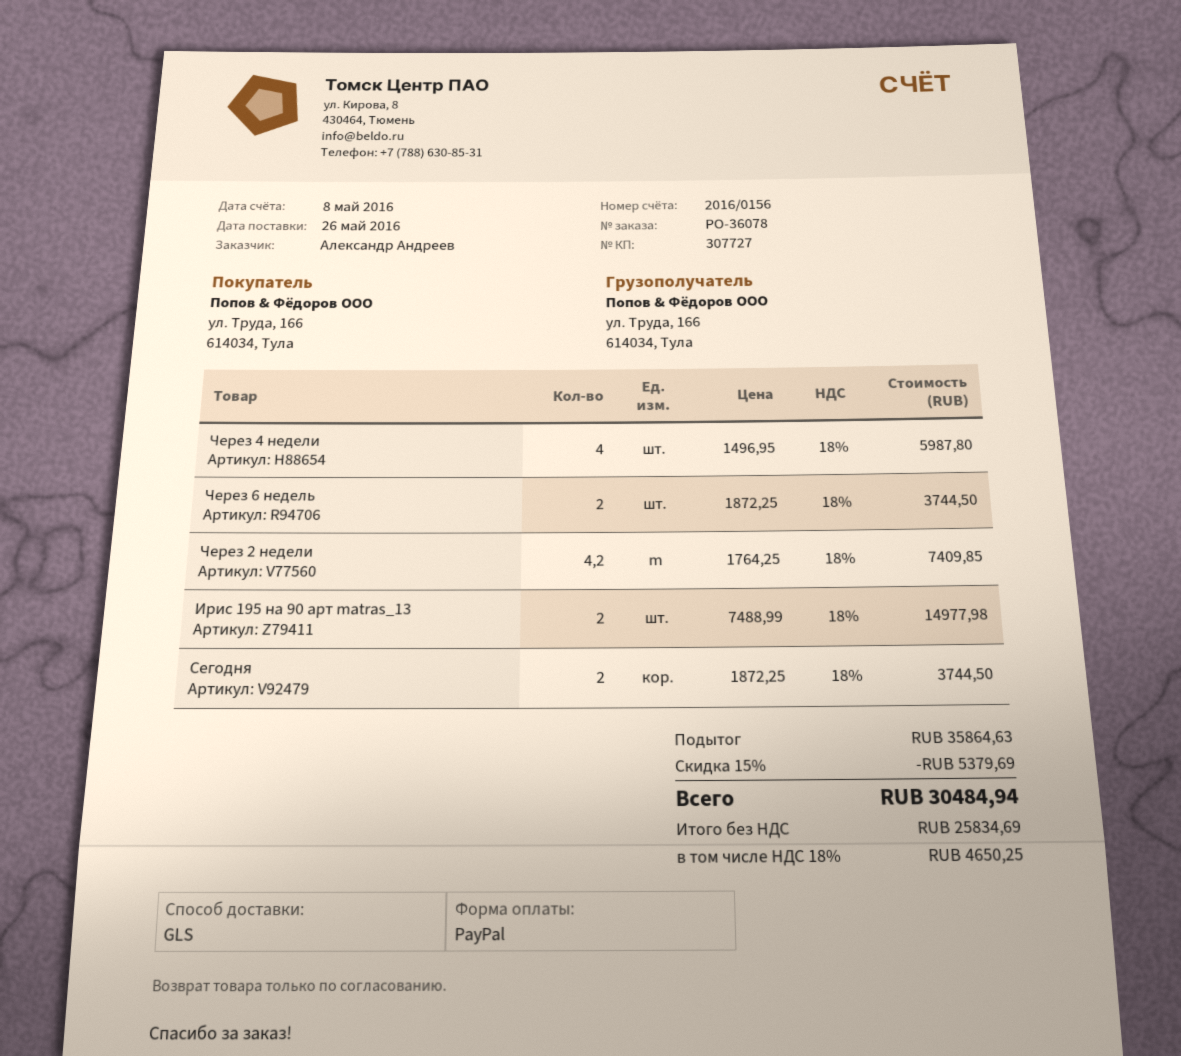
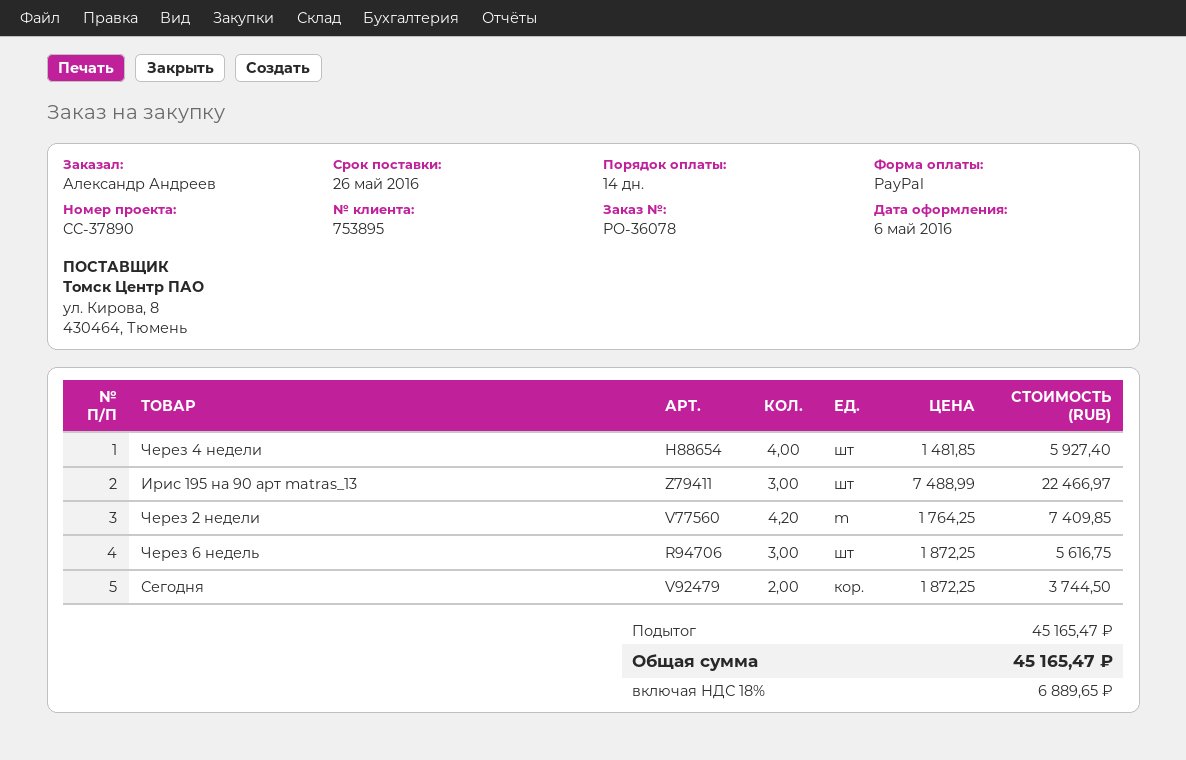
Через 4 недели: 4 x 1496.95 = 5987.80 -> 4 x 1481.85 = 5927.40
Через 6 недель: 2 x 1872.25 = 3744.50 -> 3 x 1872.25 = 5616.75
Ирис 195 на 90 арт matras_13: 2 x 7488.99 = 14977.98 -> 3 x 7488.99 = 22466.97
subtotal: 35864.63 -> 45165.47
discount: 15% = 5379.69 -> none
tax: 18% = 4650.25 -> 18% = 6889.65
total: 30484.94 -> 45165.47

